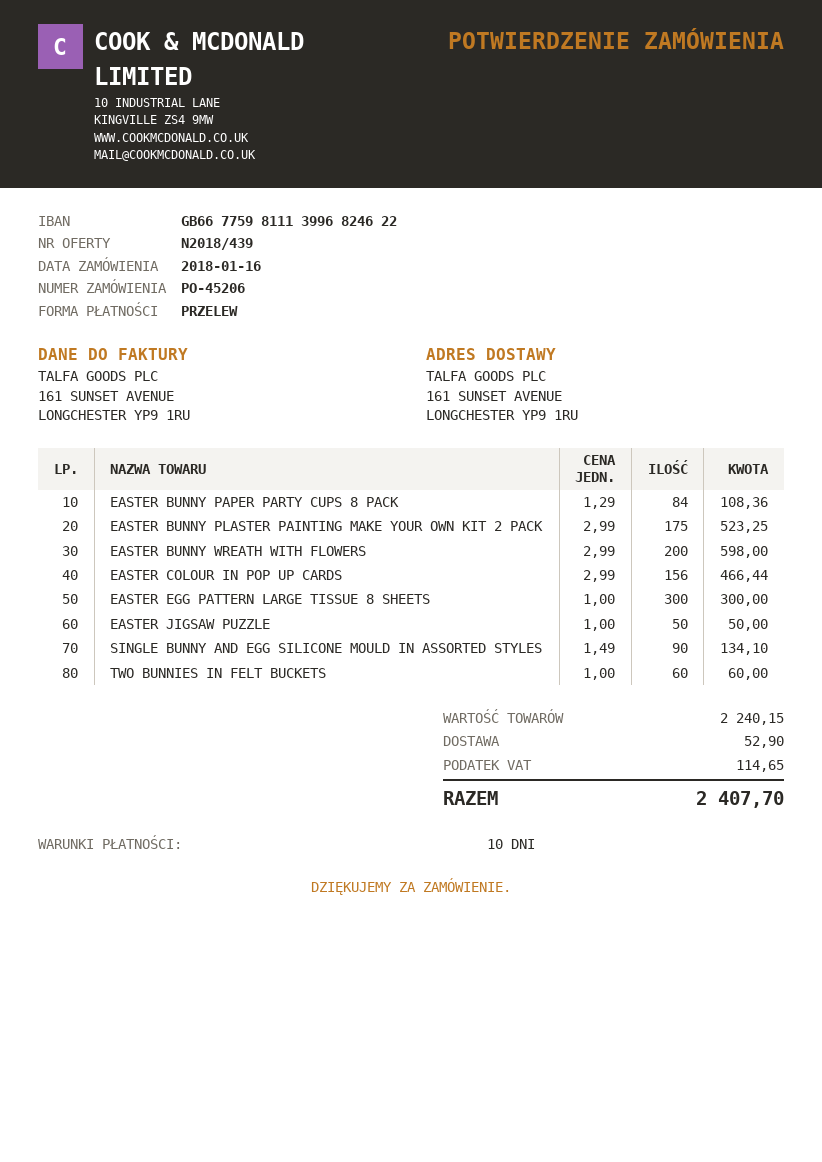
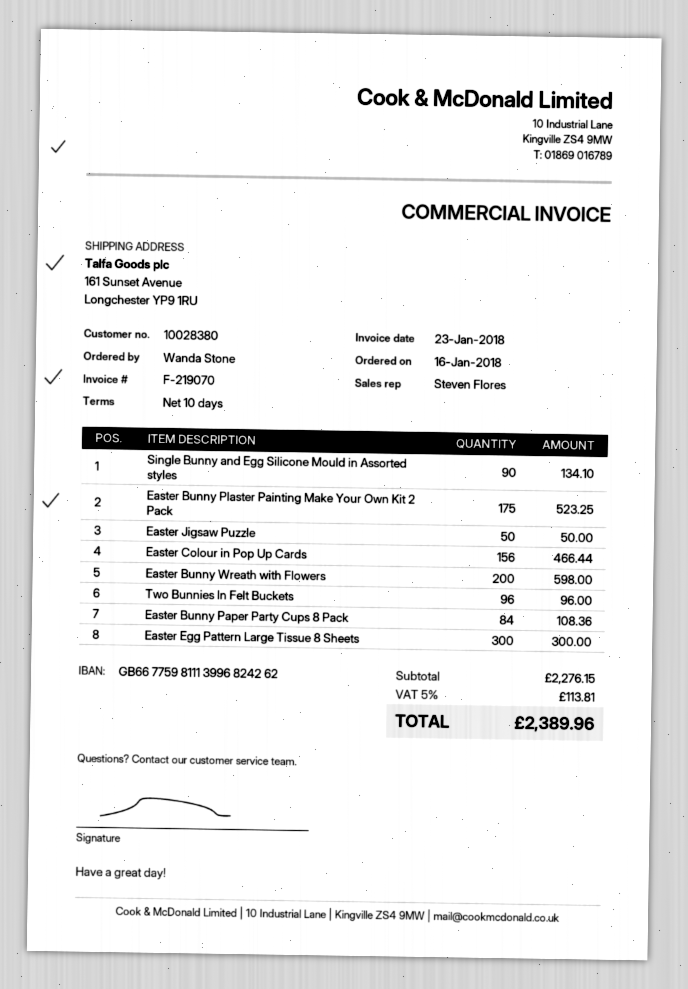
bank account: GB66775981113996824622 -> GB66775981113996824262
TWO BUNNIES IN FELT BUCKETS: 60 for 60.00 -> 96 for 96.00
subtotal: 2240.15 -> 2276.15
shipping: 52.90 -> none
tax: 114.65 -> 113.81
total: 2407.70 -> 2389.96

